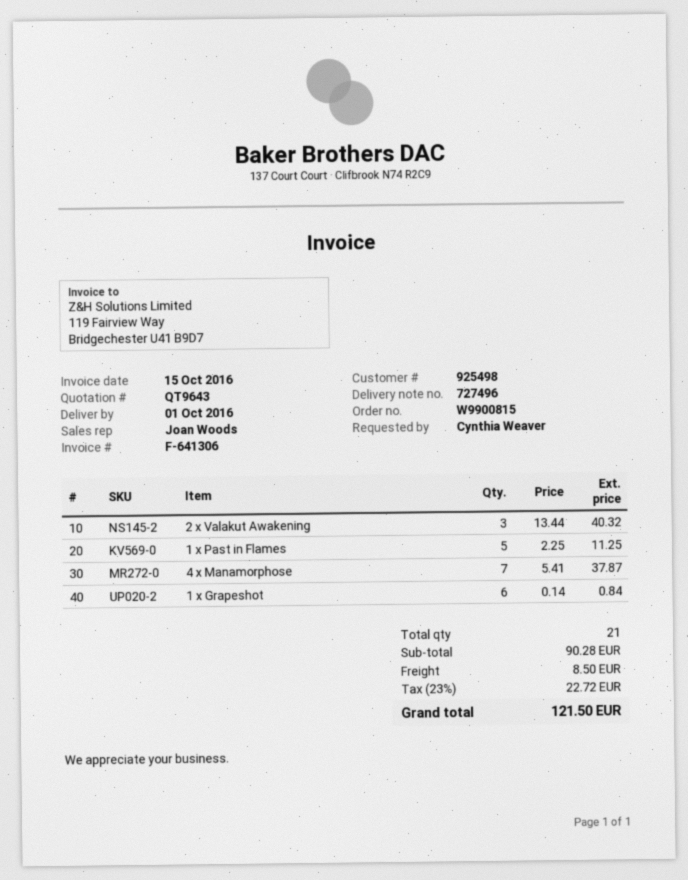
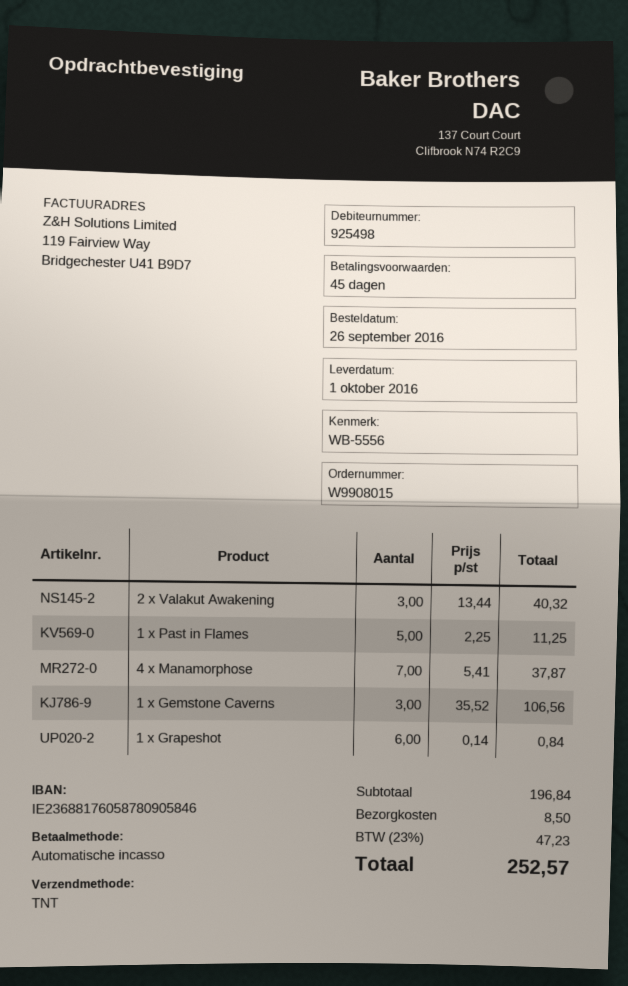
order number: W9900815 -> W9908015
1 x Gemstone Caverns: none -> 3 x 35.52 = 106.56
subtotal: 90.28 -> 196.84
tax: 23% = 22.72 -> 23% = 47.23
total: 121.50 -> 252.57

